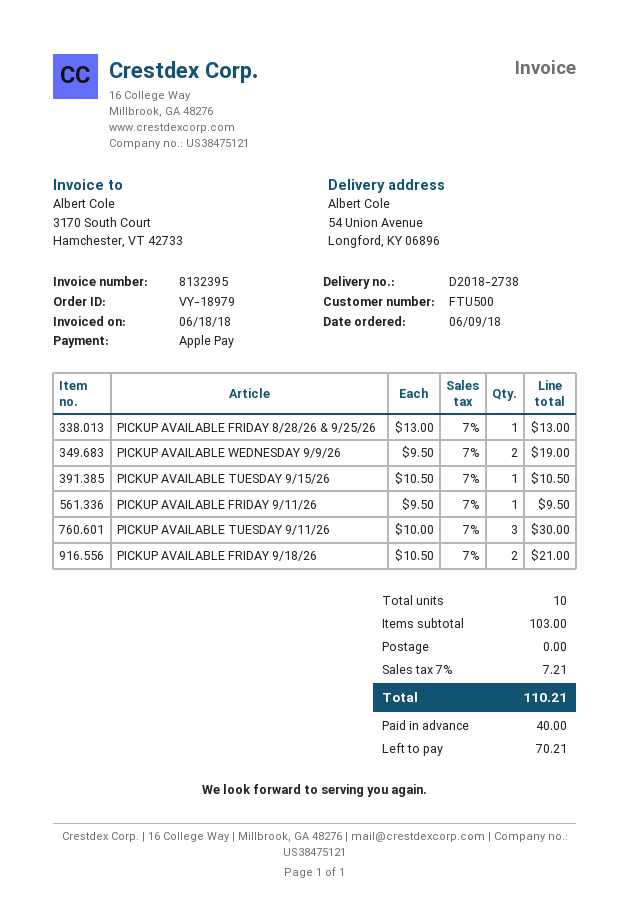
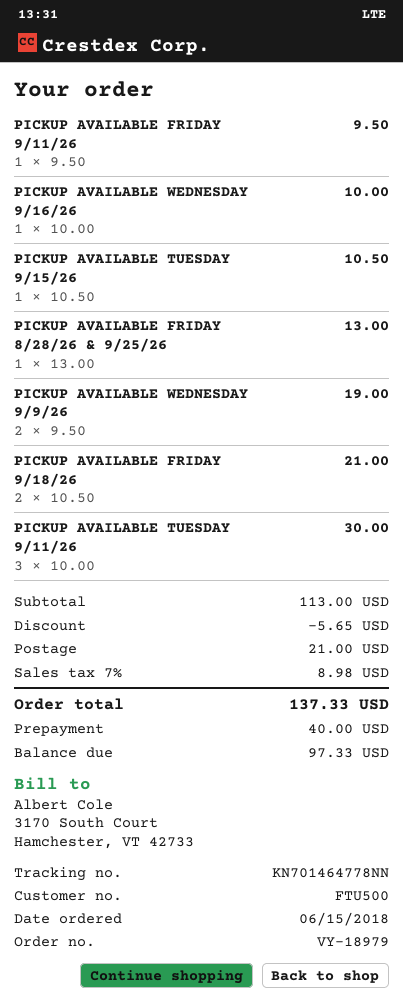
order date: 2018-06-09 -> 2018-06-15
PICKUP AVAILABLE WEDNESDAY 9/16/26: none -> 1 x 10.00 = 10.00
subtotal: 103.00 -> 113.00
discount: none -> 5.65
shipping: 0.00 -> 21.00
tax: 7% = 7.21 -> 7% = 8.98
total: 110.21 -> 137.33
balance: 70.21 -> 97.33

